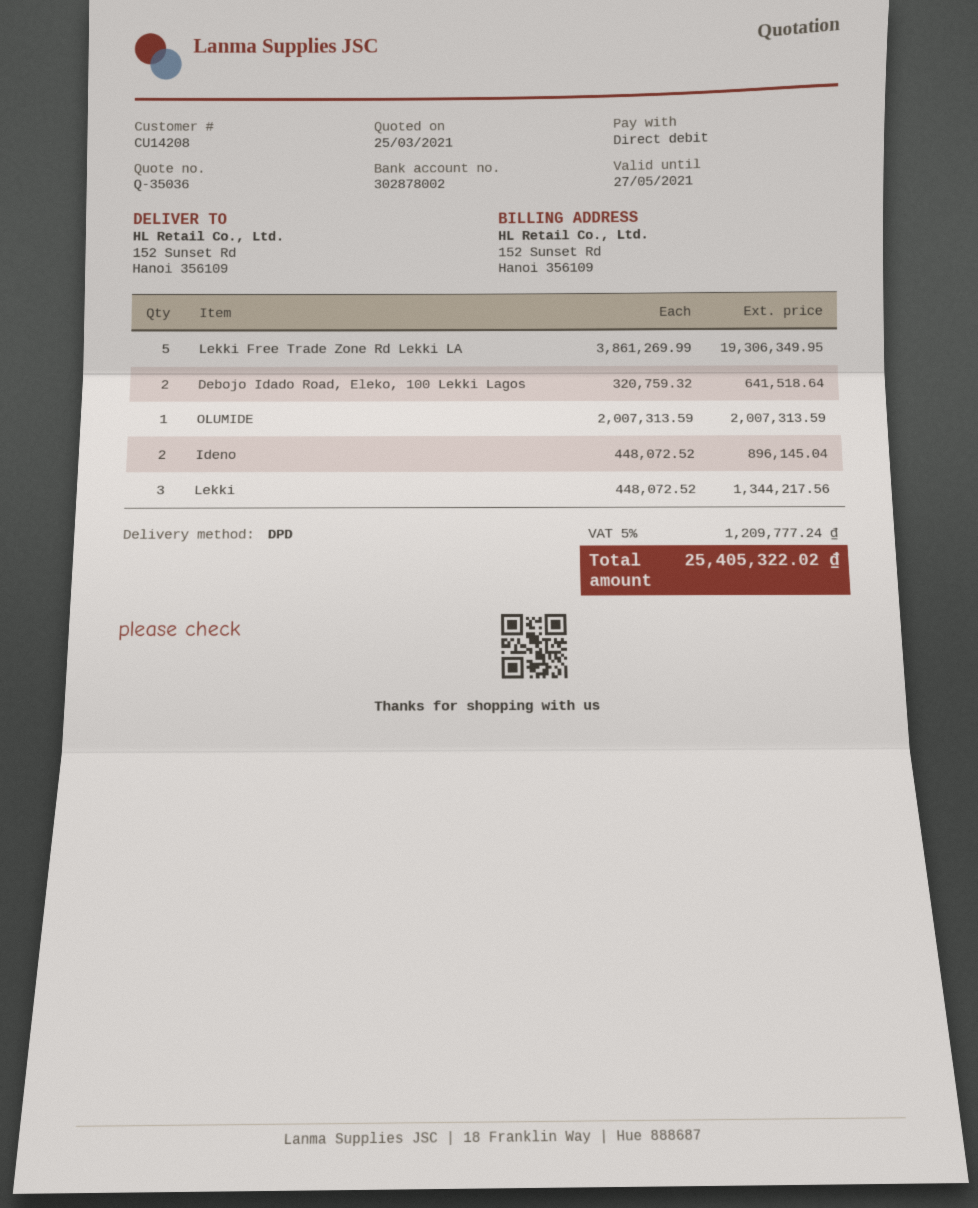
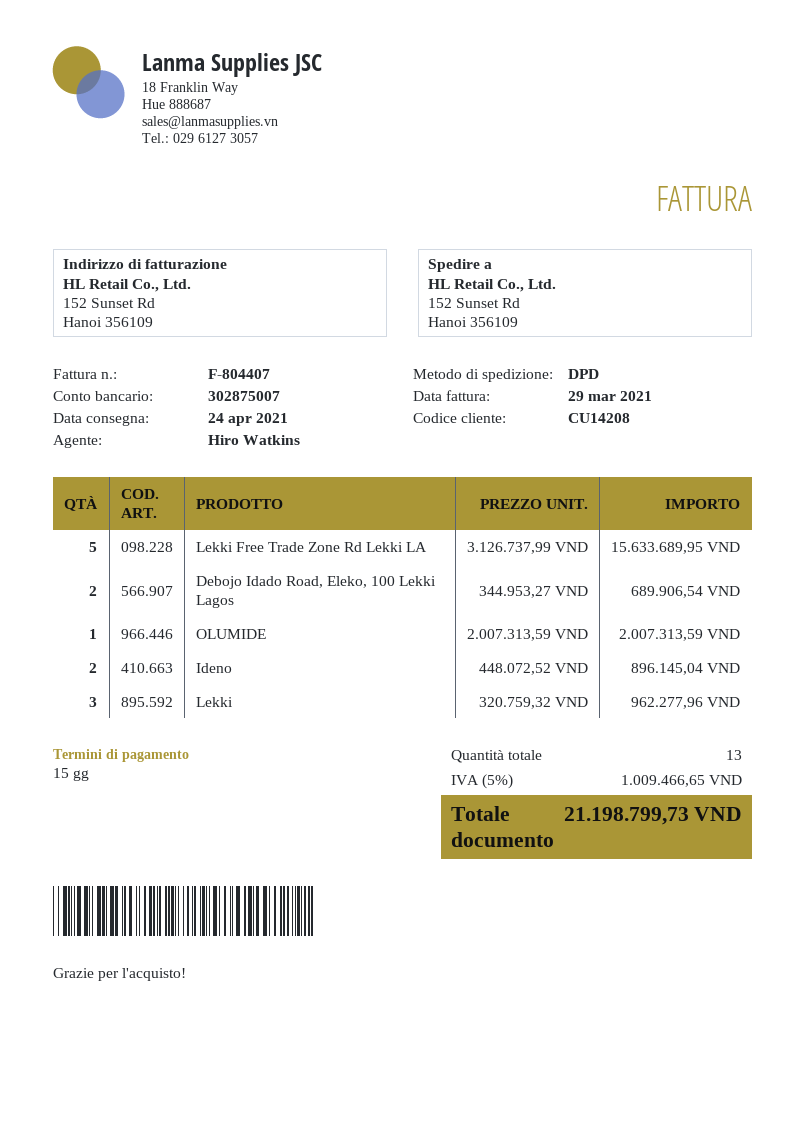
bank account: 302878002 -> 302875007
Lekki Free Trade Zone Rd Lekki LA: 5 x 3861269.99 = 19306349.95 -> 5 x 3126737.99 = 15633689.95
Debojo Idado Road, Eleko, 100 Lekki Lagos: 2 x 320759.32 = 641518.64 -> 2 x 344953.27 = 689906.54
Lekki: 3 x 448072.52 = 1344217.56 -> 3 x 320759.32 = 962277.96
tax: 5% = 1209777.24 -> 5% = 1009466.65
total: 25405322.02 -> 21198799.73

